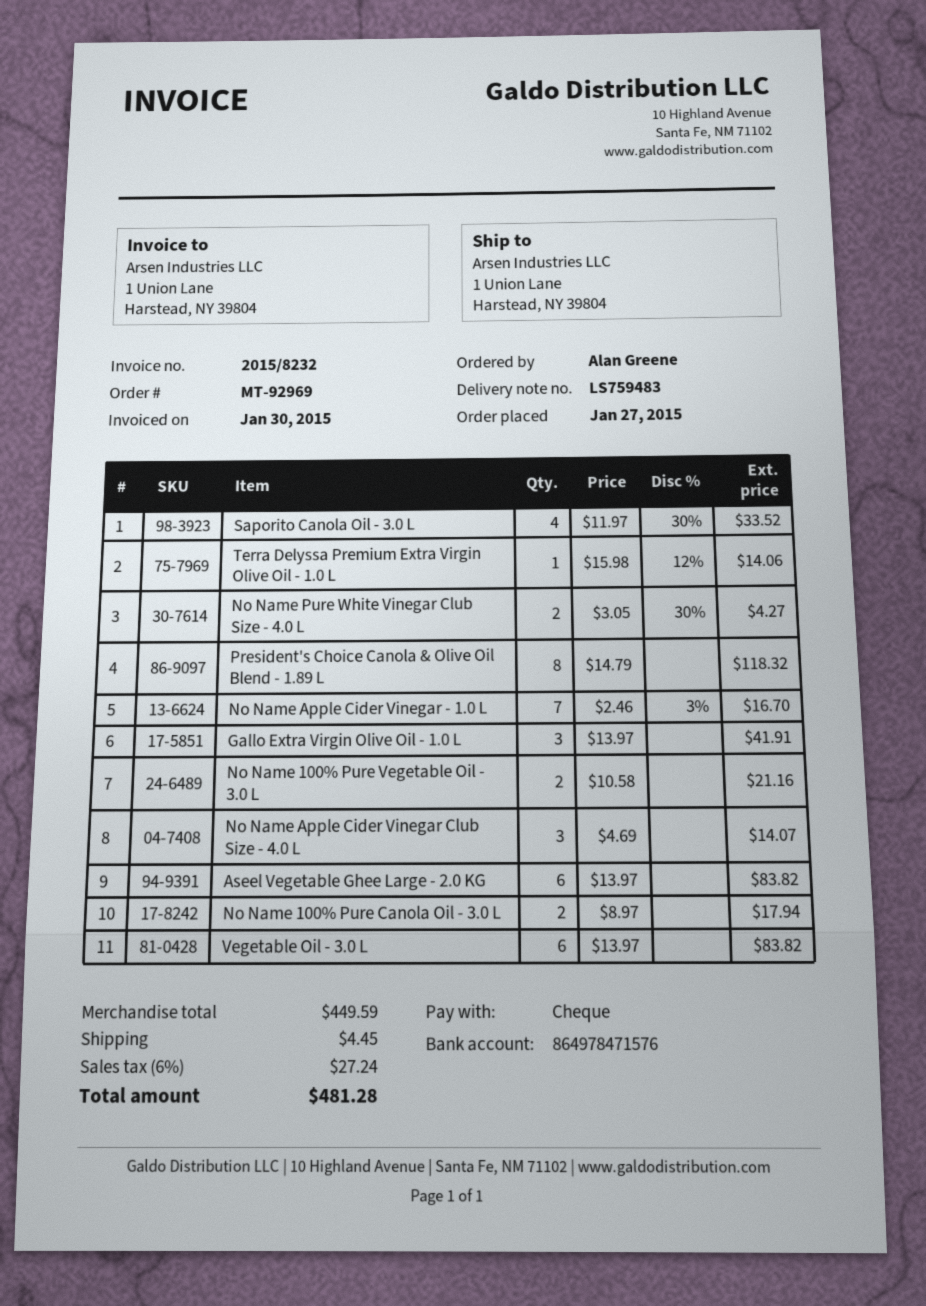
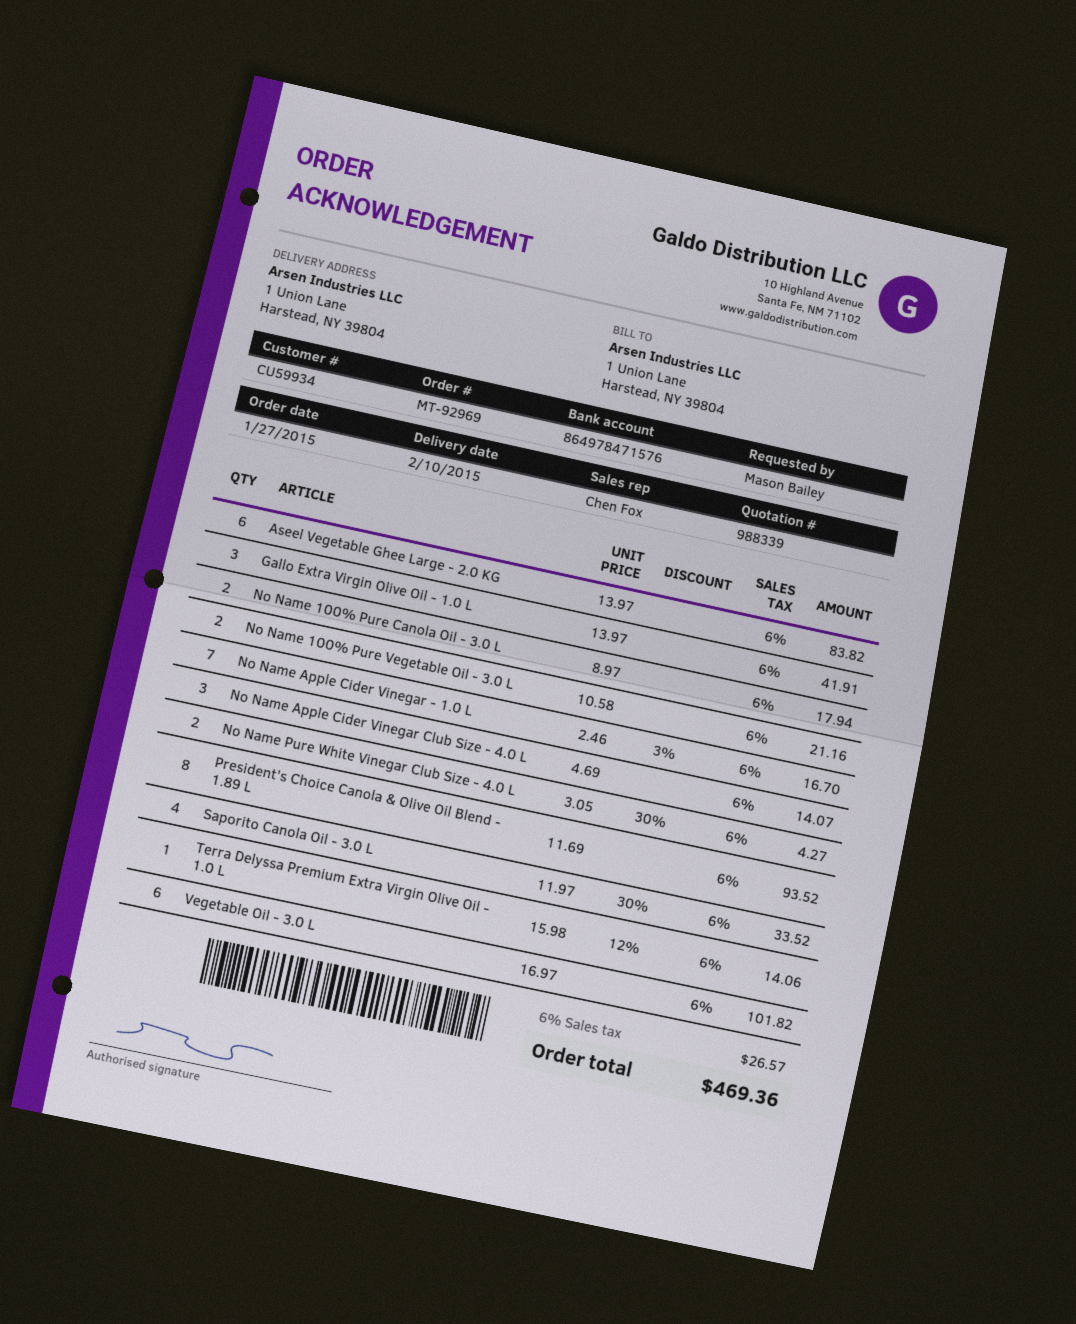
ordered by: Alan Greene -> Mason Bailey
President's Choice Canola & Olive Oil Blend - 1.89 L: 8 x 14.79 = 118.32 -> 8 x 11.69 = 93.52
Vegetable Oil - 3.0 L: 6 x 13.97 = 83.82 -> 6 x 16.97 = 101.82
shipping: 4.45 -> none
tax: 6% = 27.24 -> 6% = 26.57
total: 481.28 -> 469.36

